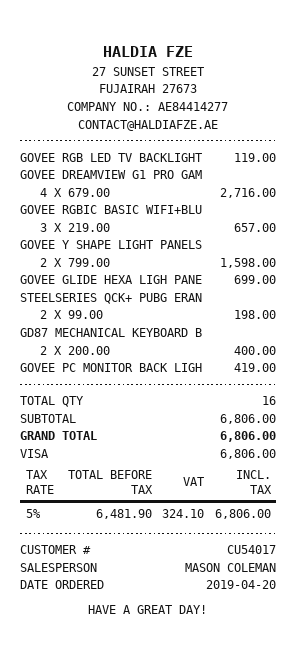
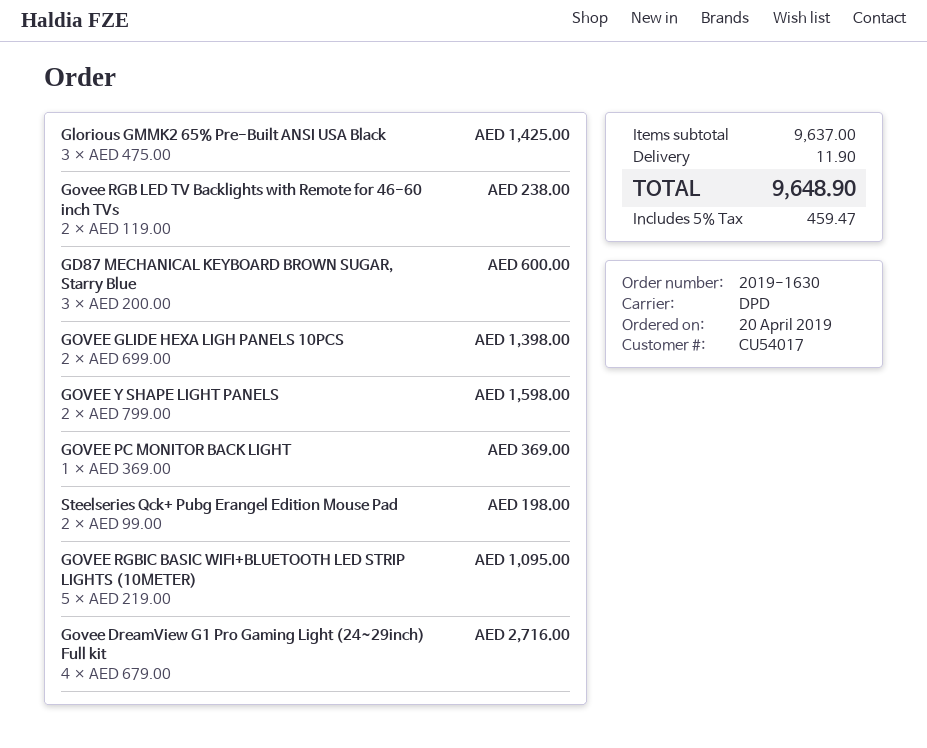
GOVEE RGB LED TV BACKLIGHT: 1 x 119.00 = 119.00 -> 2 x 119.00 = 238.00
GOVEE RGBIC BASIC WIFI+BLU: 3 x 219.00 = 657.00 -> 5 x 219.00 = 1095.00
GOVEE GLIDE HEXA LIGH PANE: 1 x 699.00 = 699.00 -> 2 x 699.00 = 1398.00
GD87 MECHANICAL KEYBOARD B: 2 x 200.00 = 400.00 -> 3 x 200.00 = 600.00
GOVEE PC MONITOR BACK LIGH: 1 x 419.00 = 419.00 -> 1 x 369.00 = 369.00
Glorious GMMK2 65% Pre-Built ANSI USA Black: none -> 3 x 475.00 = 1425.00
subtotal: 6806.00 -> 9637.00
shipping: none -> 11.90
tax: 5% = 324.10 -> 5% = 459.47
total: 6806.00 -> 9648.90

